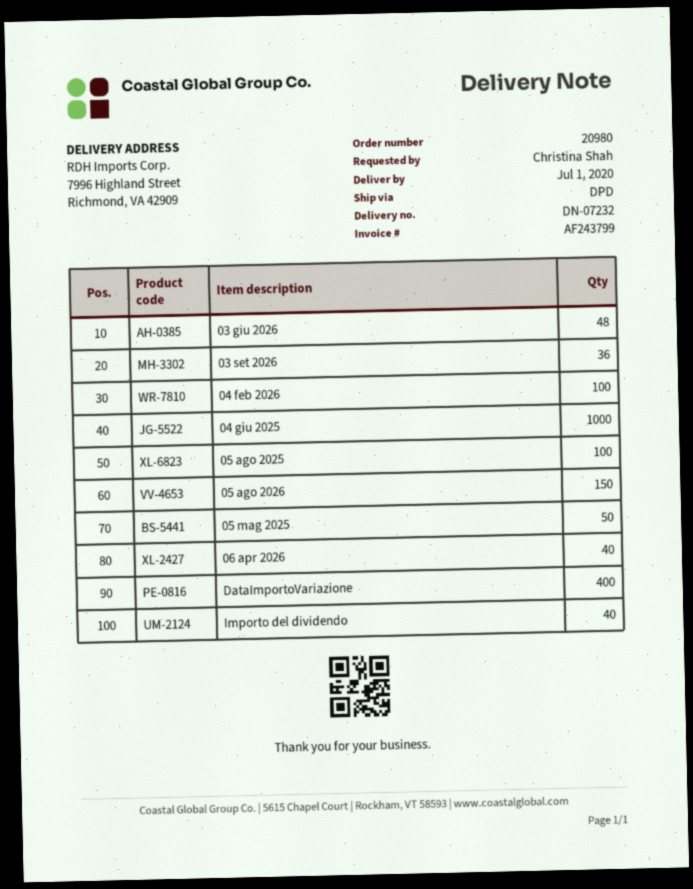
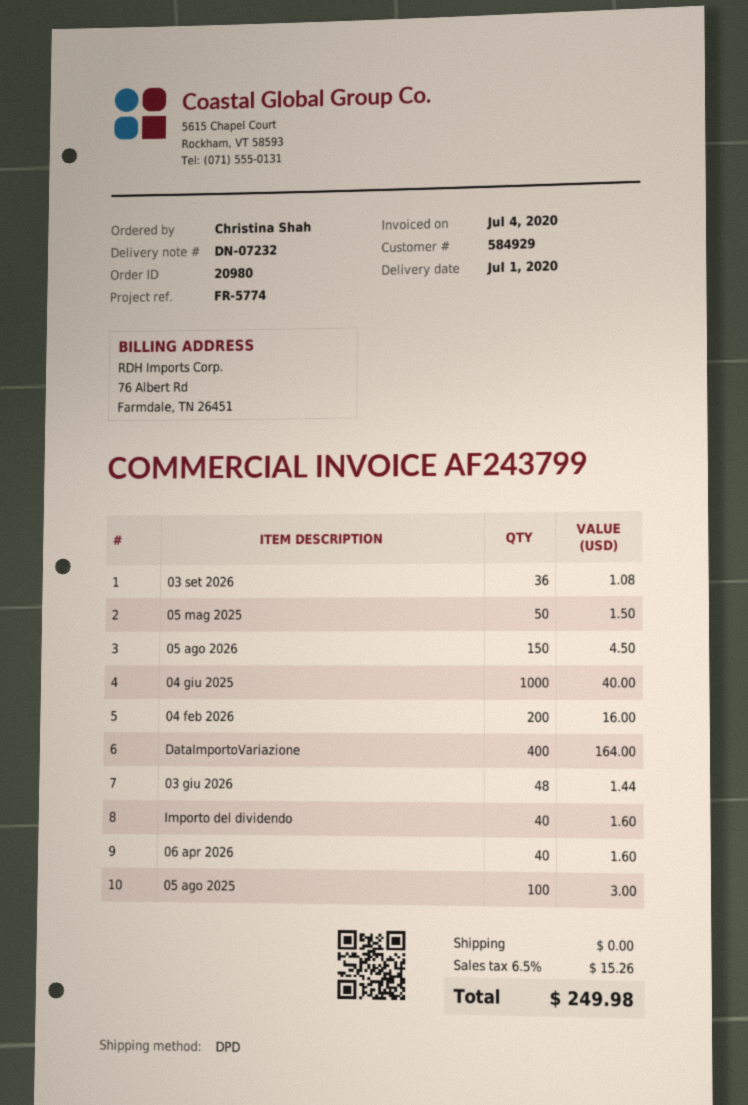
04 feb 2026: 100 -> 200

